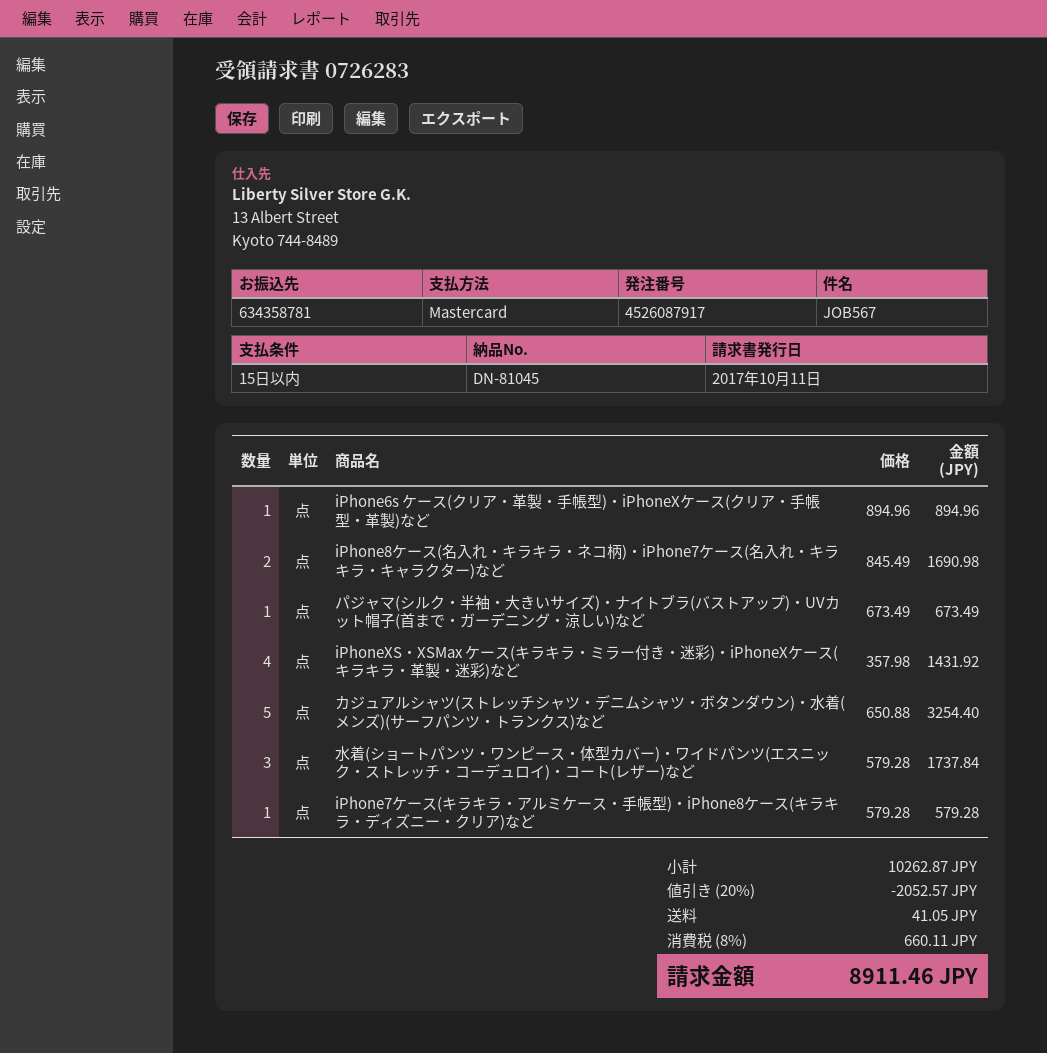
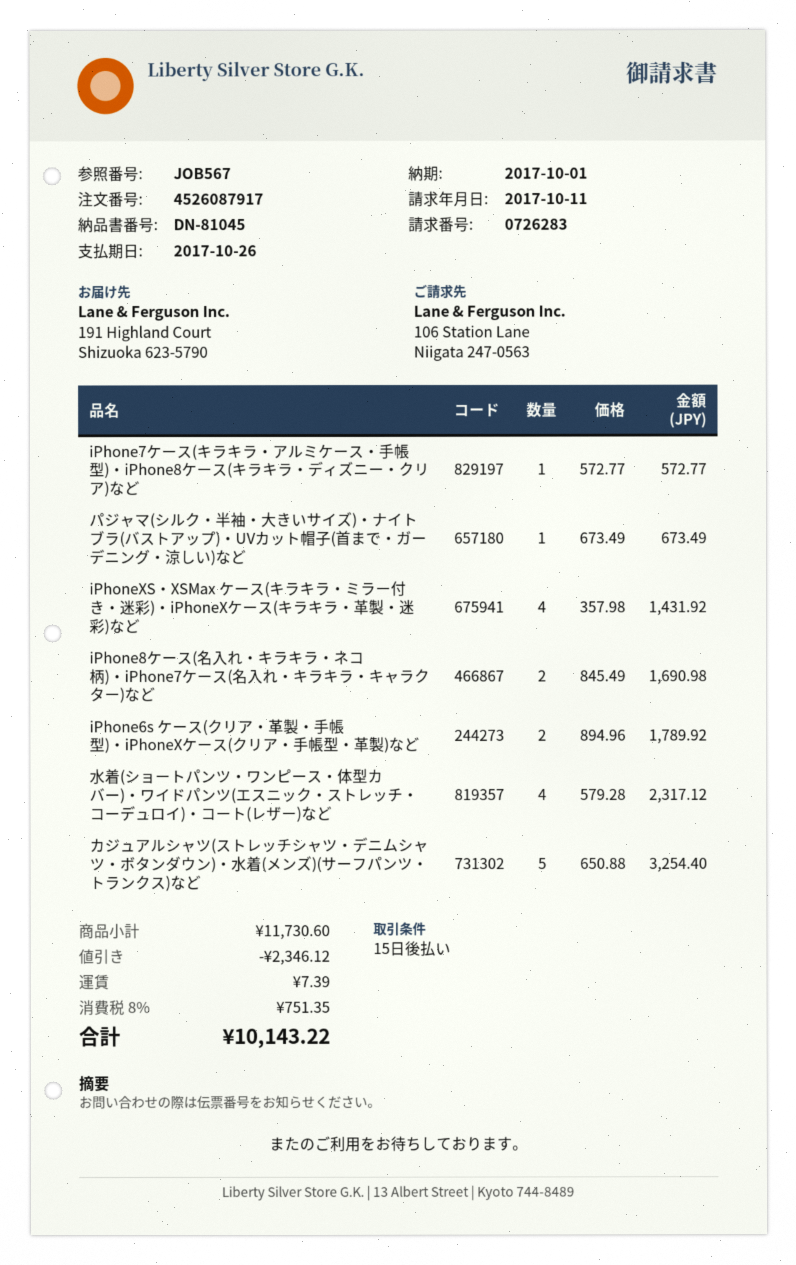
iPhone6s ケース(クリア・革製・手帳型)・iPhoneXケース(クリア・手帳型・革製)など: 1 x 894.96 = 894.96 -> 2 x 894.96 = 1789.92
水着(ショートパンツ・ワンピース・体型カバー)・ワイドパンツ(エスニック・ストレッチ・コーデュロイ)・コート(レザー)など: 3 x 579.28 = 1737.84 -> 4 x 579.28 = 2317.12
iPhone7ケース(キラキラ・アルミケース・手帳型)・iPhone8ケース(キラキラ・ディズニー・クリア)など: 1 x 579.28 = 579.28 -> 1 x 572.77 = 572.77
subtotal: 10262.87 -> 11730.60
discount: 2052.57 -> 2346.12
shipping: 41.05 -> 7.39
tax: 8% = 660.11 -> 8% = 751.35
total: 8911.46 -> 10143.22

